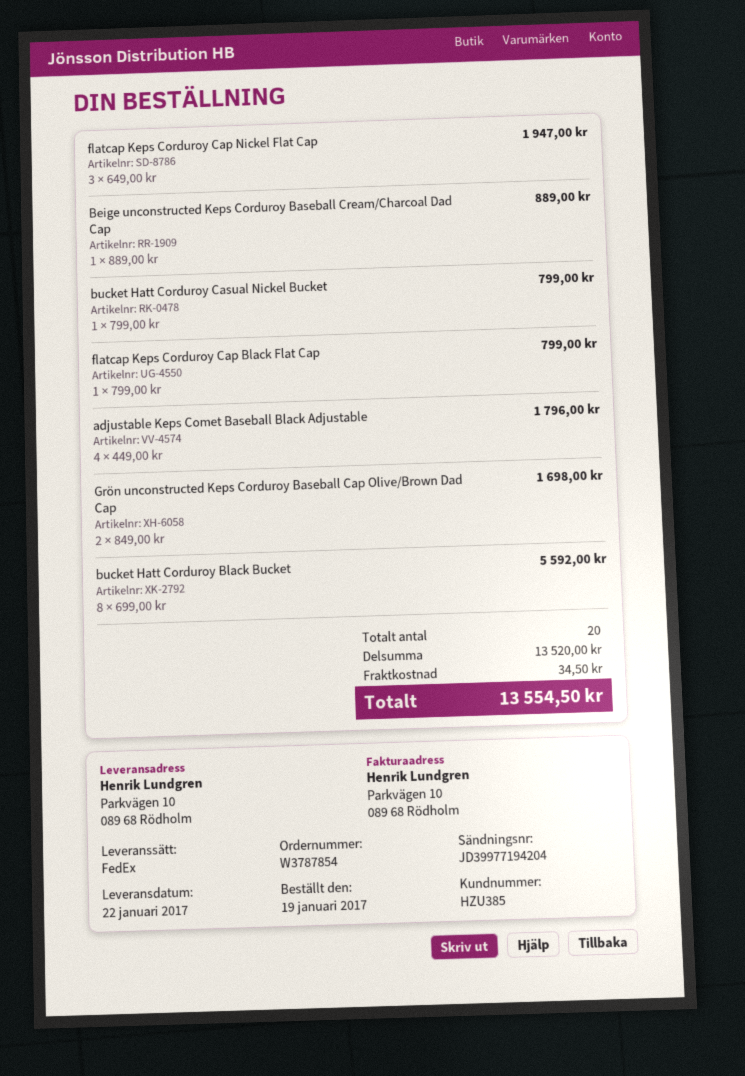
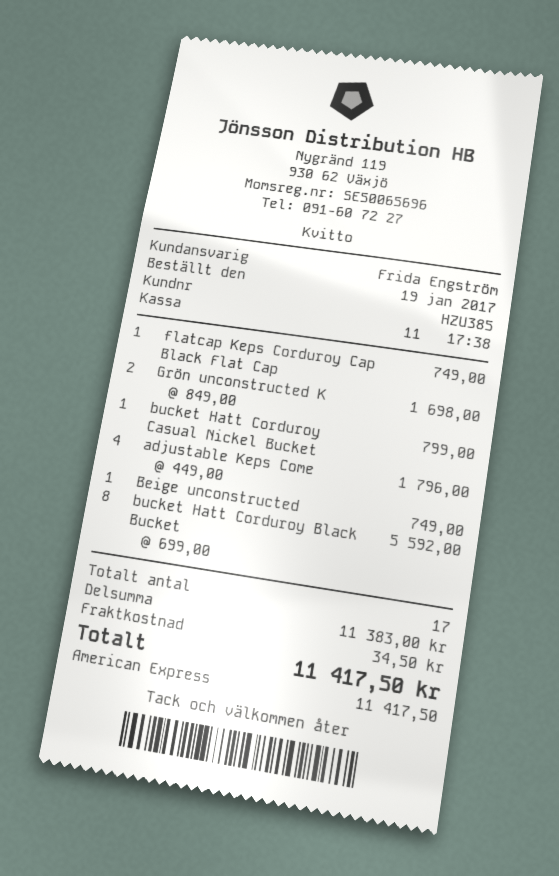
flatcap Keps Corduroy Cap Nickel Flat Cap: 3 x 649.00 = 1947.00 -> none
Beige unconstructed Keps Corduroy Baseball Cream/Charcoal Dad Cap: 1 x 889.00 = 889.00 -> 1 x 749.00 = 749.00
flatcap Keps Corduroy Cap Black Flat Cap: 1 x 799.00 = 799.00 -> 1 x 749.00 = 749.00
total quantity: 20 -> 17
subtotal: 13520.00 -> 11383.00
total: 13554.50 -> 11417.50

